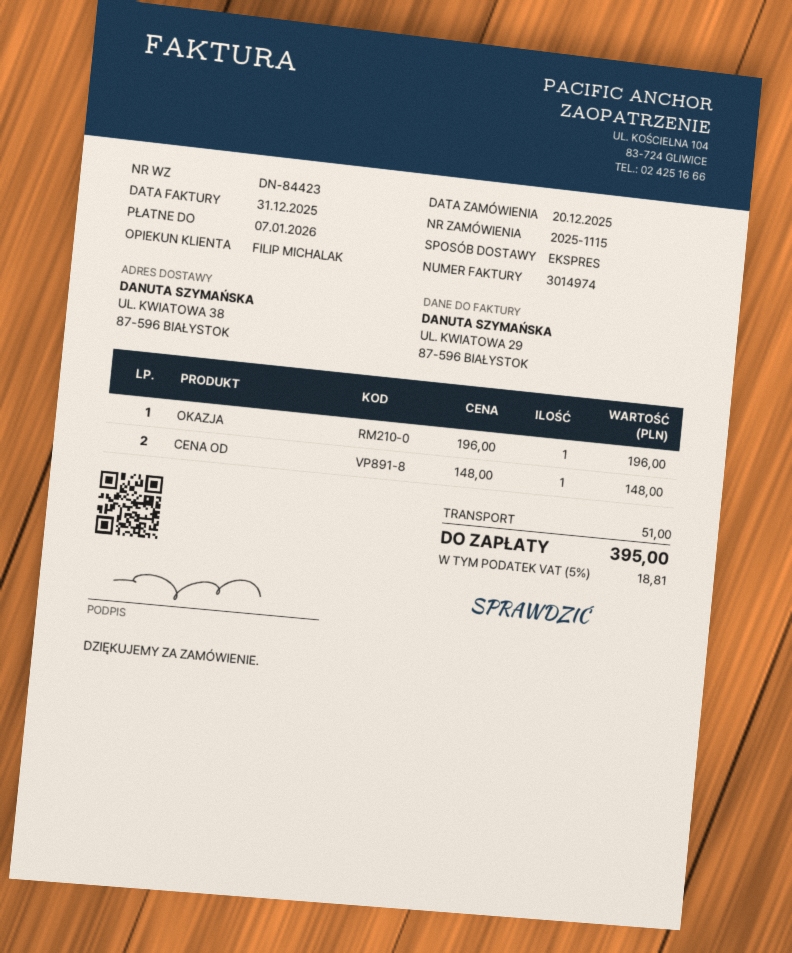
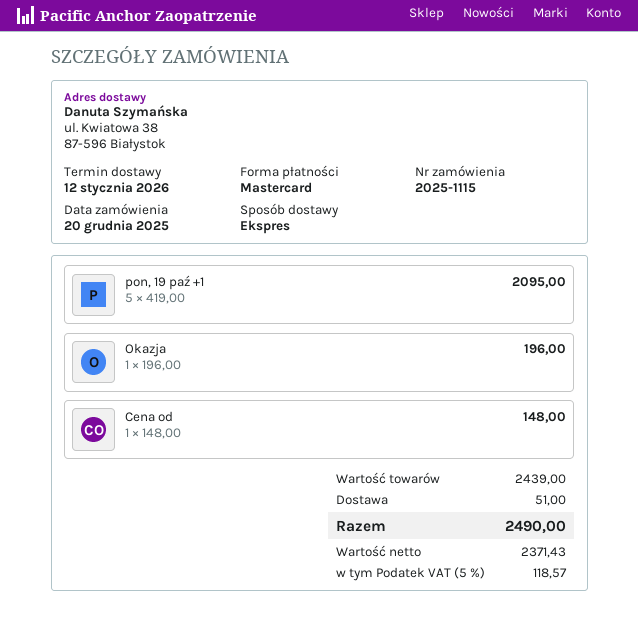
pon, 19 paź +1: none -> 5 x 419.00 = 2095.00
tax: 5% = 18.81 -> 5% = 118.57
total: 395.00 -> 2490.00

